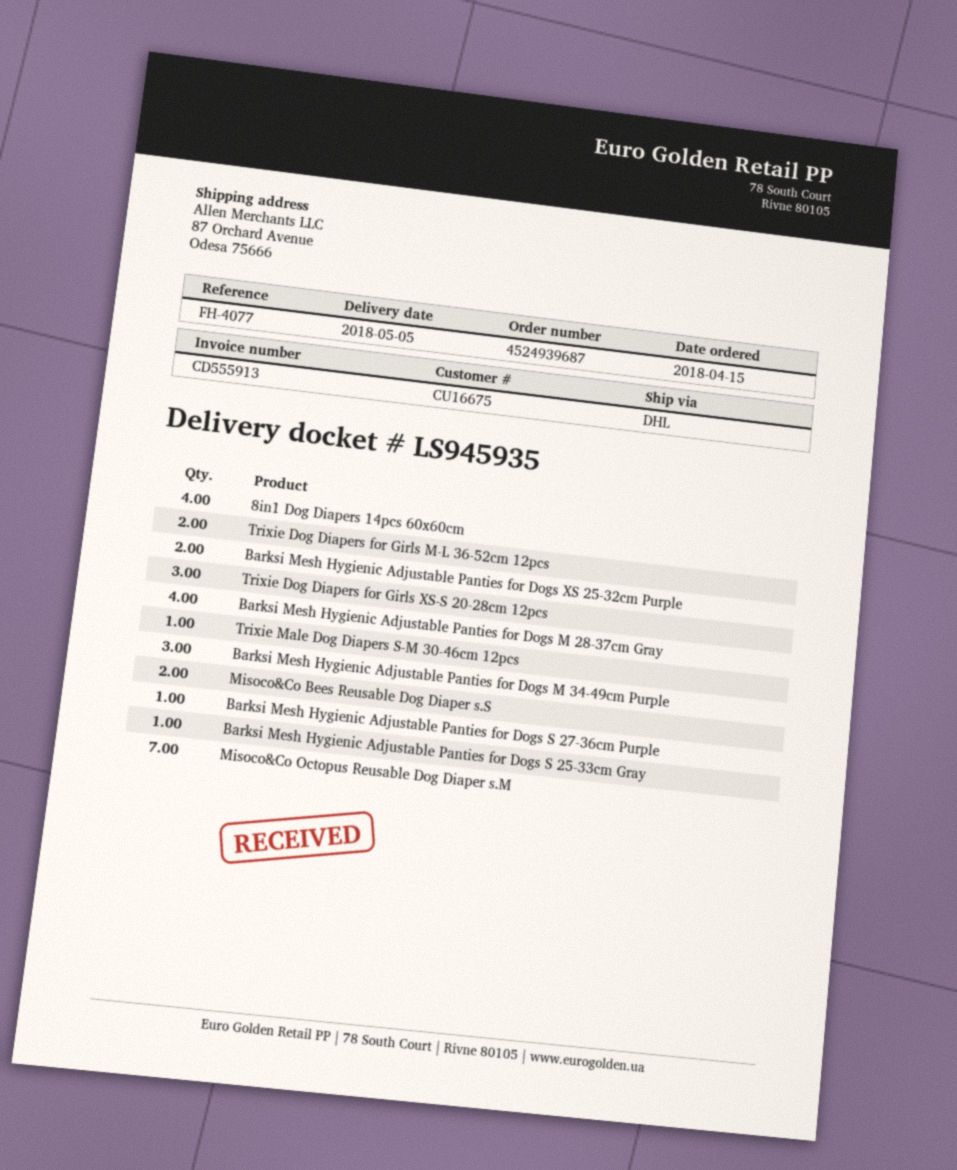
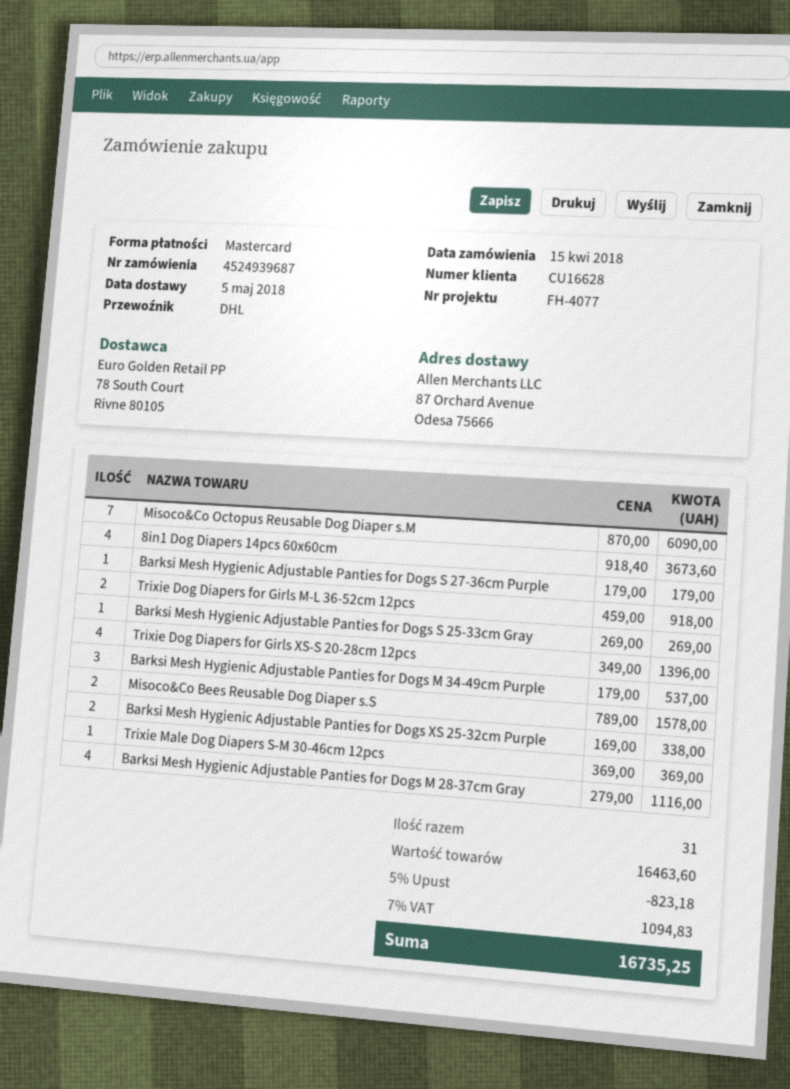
customer number: CU16675 -> CU16628
Trixie Dog Diapers for Girls XS-S 20-28cm 12pcs: 3 -> 4

